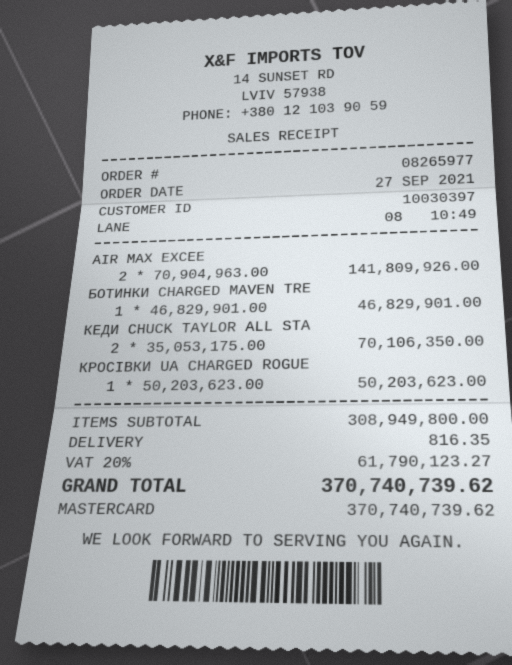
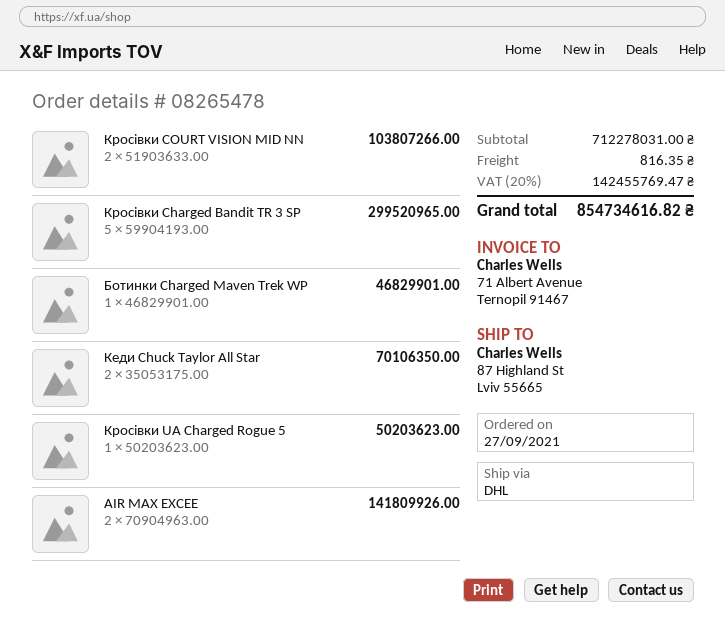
order number: 08265977 -> 08265478
Кросівки COURT VISION MID NN: none -> 2 x 51903633.00 = 103807266.00
Кросівки Charged Bandit TR 3 SP: none -> 5 x 59904193.00 = 299520965.00
subtotal: 308949800.00 -> 712278031.00
tax: 20% = 61790123.27 -> 20% = 142455769.47
total: 370740739.62 -> 854734616.82

